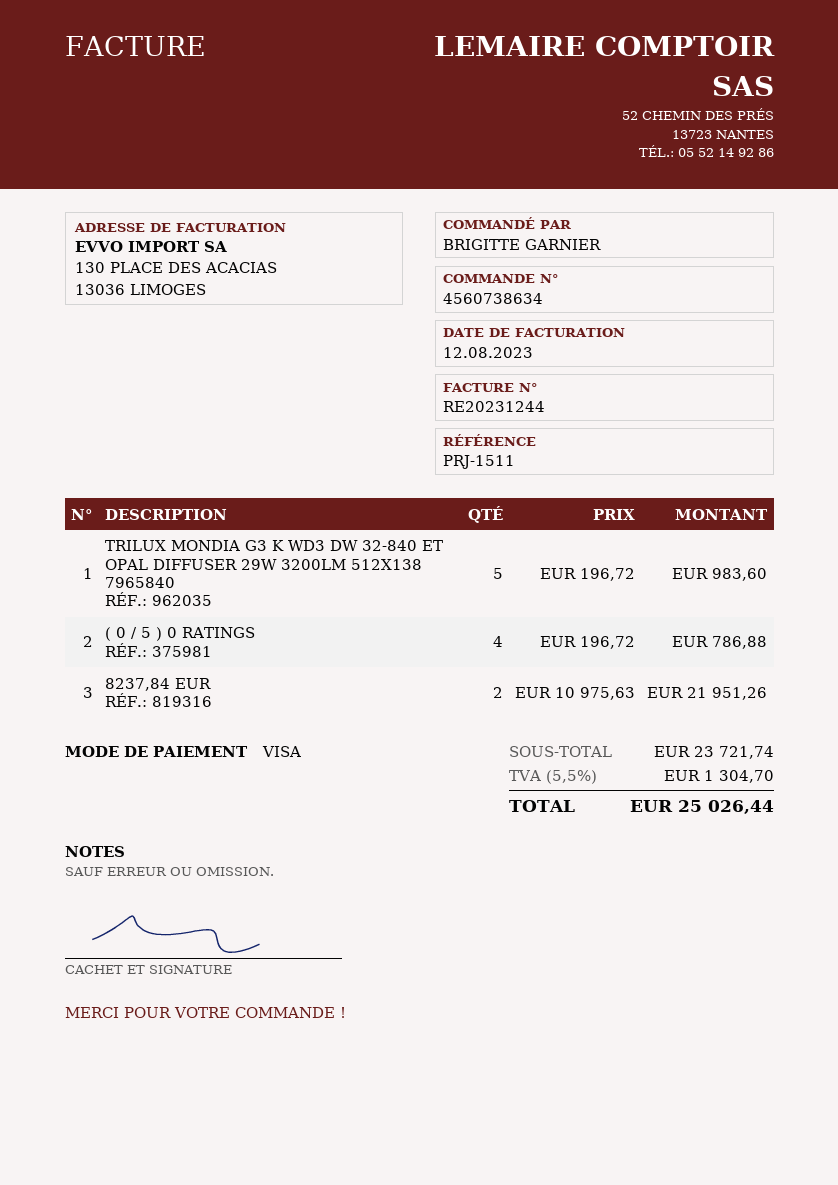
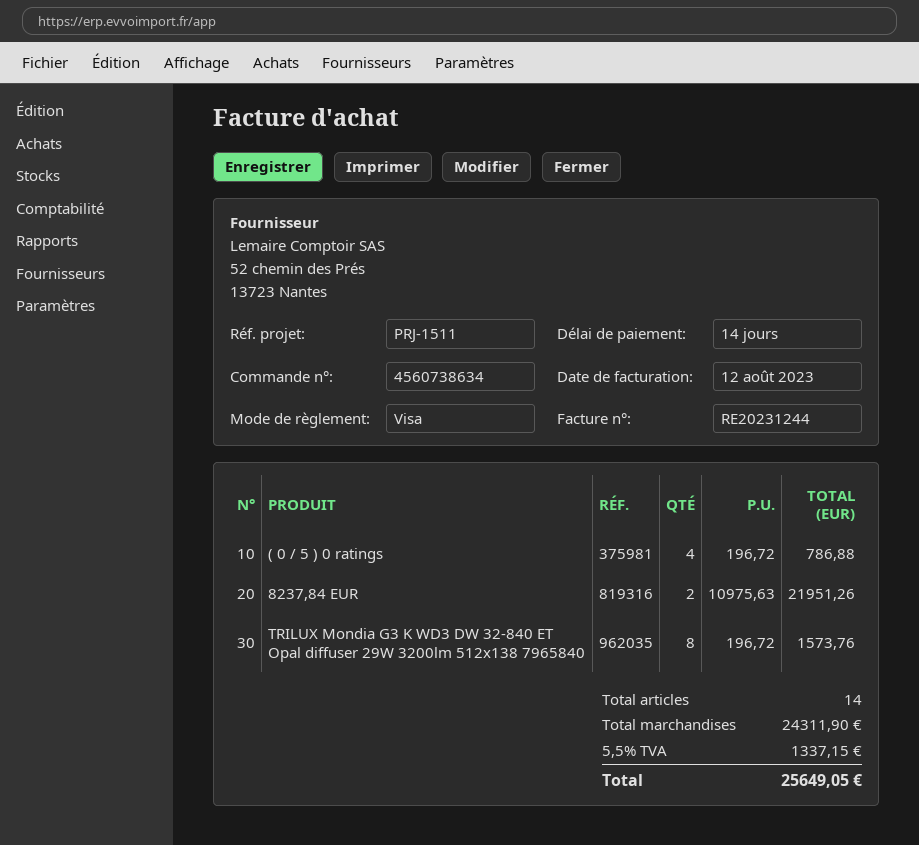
TRILUX MONDIA G3 K WD3 DW 32-840 ET OPAL DIFFUSER 29W 3200LM 512X138 7965840: 5 x 196.72 = 983.60 -> 8 x 196.72 = 1573.76
subtotal: 23721.74 -> 24311.90
tax: 5.5% = 1304.70 -> 5.5% = 1337.15
total: 25026.44 -> 25649.05

